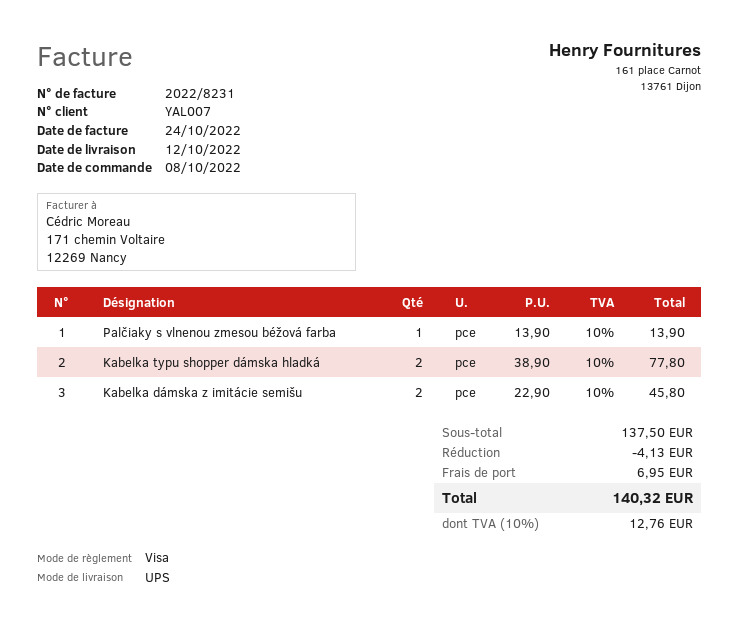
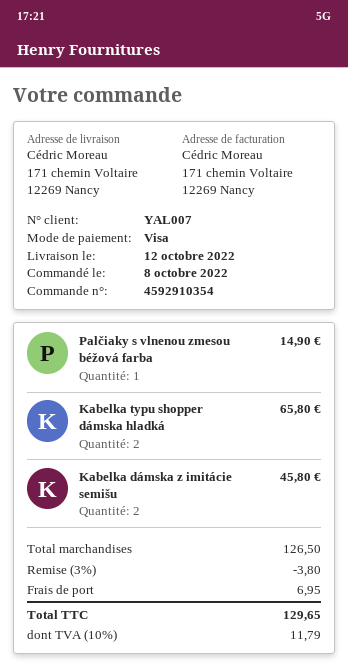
Palčiaky s vlnenou zmesou béžová farba: 1 for 13.90 -> 1 for 14.90
Kabelka typu shopper dámska hladká: 2 for 77.80 -> 2 for 65.80
subtotal: 137.50 -> 126.50
discount: 4.13 -> 3.80
tax: 10% = 12.76 -> 10% = 11.79
total: 140.32 -> 129.65

